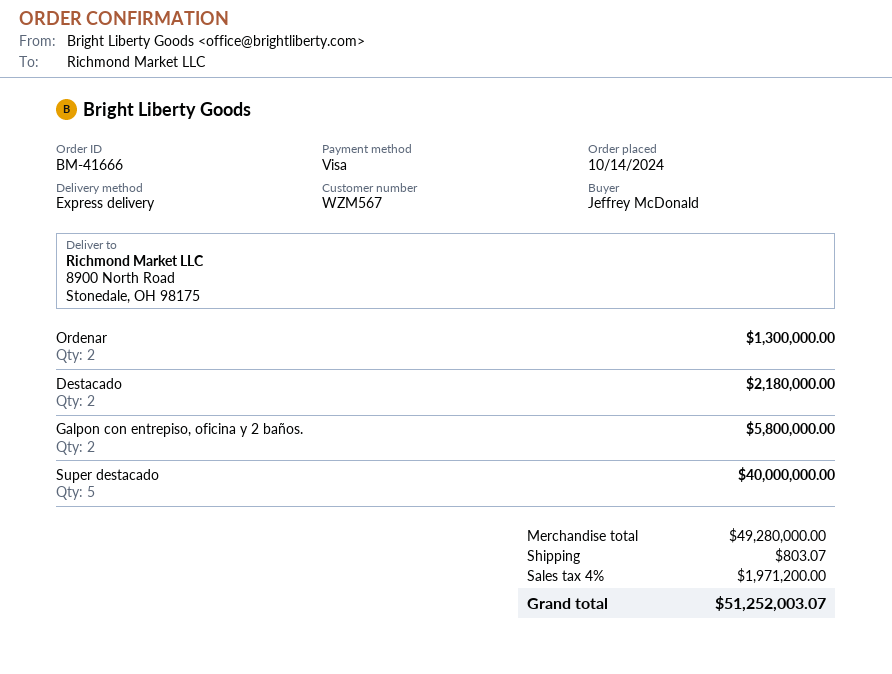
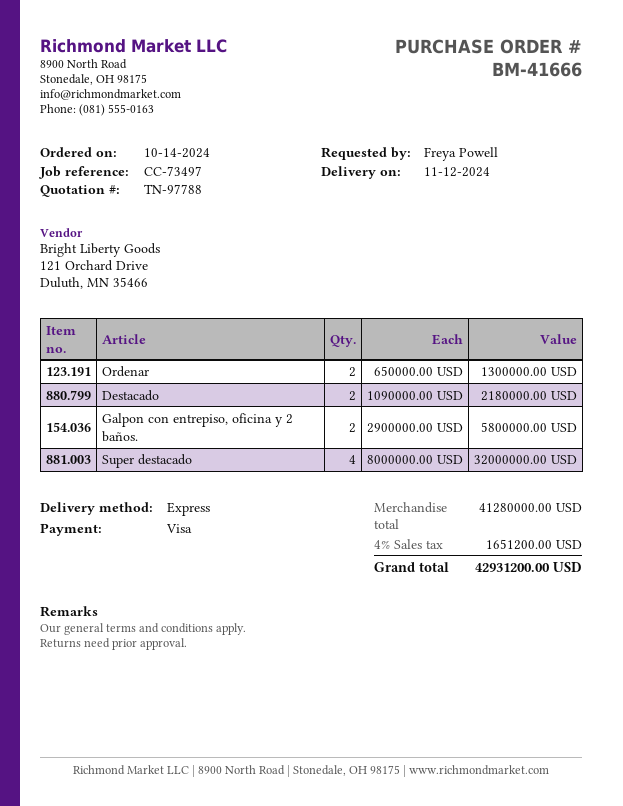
ordered by: Jeffrey McDonald -> Freya Powell
Super destacado: 5 for 40000000.00 -> 4 for 32000000.00
subtotal: 49280000.00 -> 41280000.00
shipping: 803.07 -> none
tax: 4% = 1971200.00 -> 4% = 1651200.00
total: 51252003.07 -> 42931200.00

